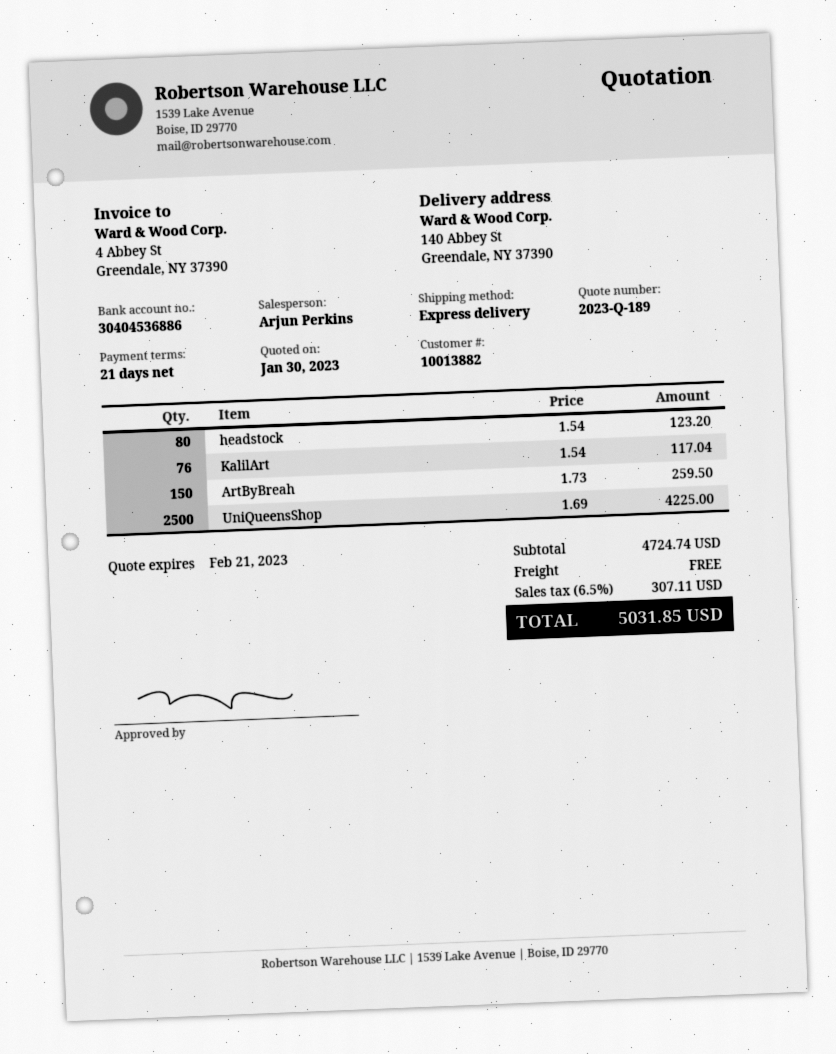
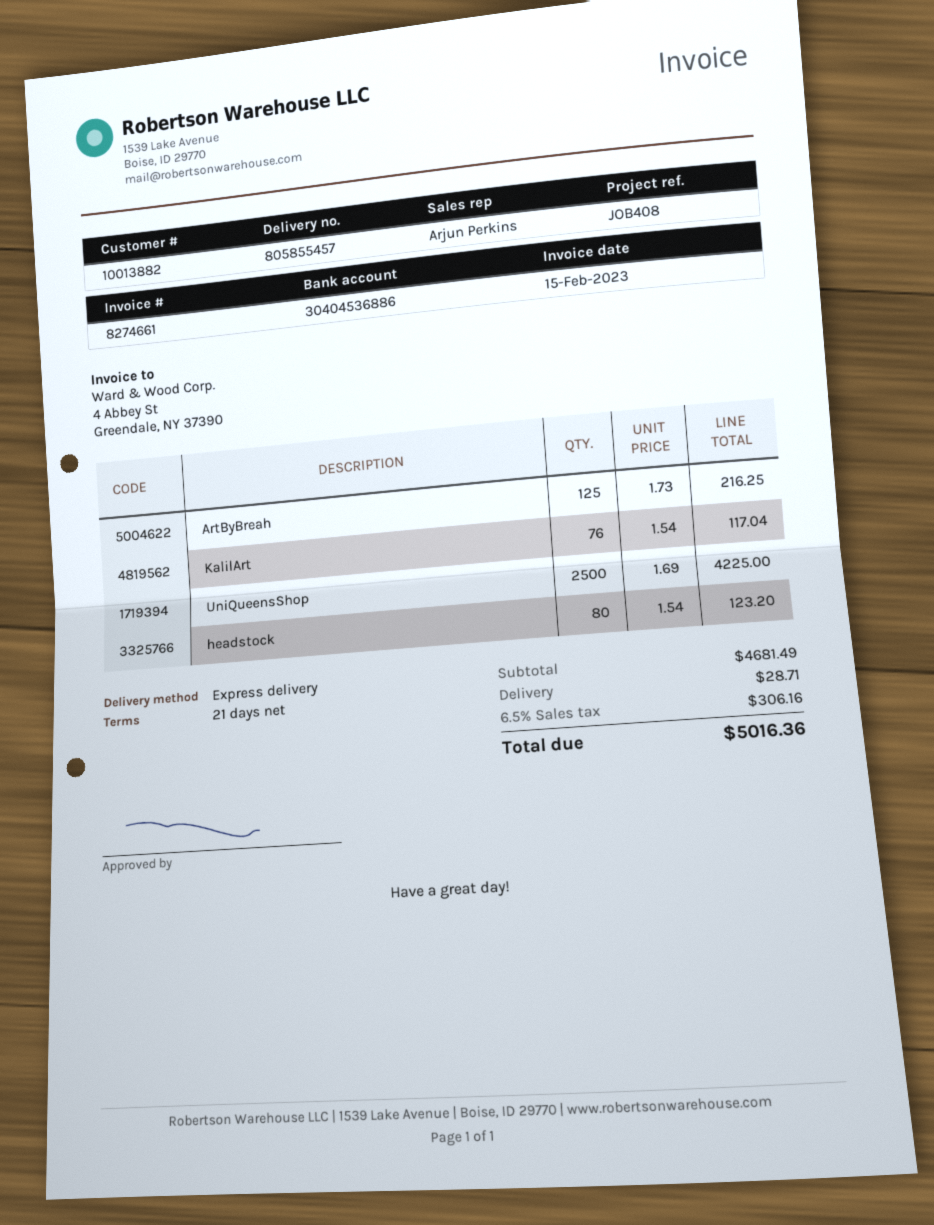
ArtByBreah: 150 x 1.73 = 259.50 -> 125 x 1.73 = 216.25
subtotal: 4724.74 -> 4681.49
shipping: 0.00 -> 28.71
tax: 6.5% = 307.11 -> 6.5% = 306.16
total: 5031.85 -> 5016.36

